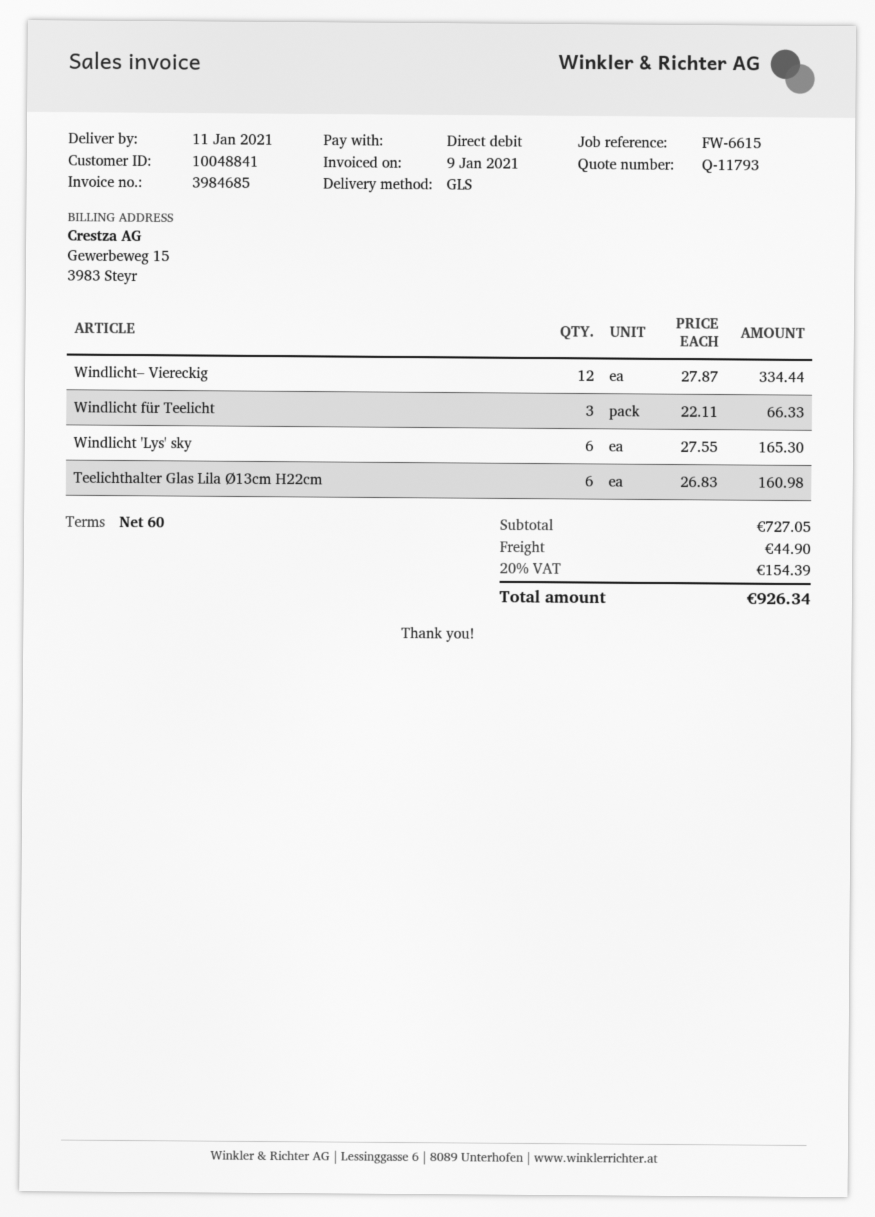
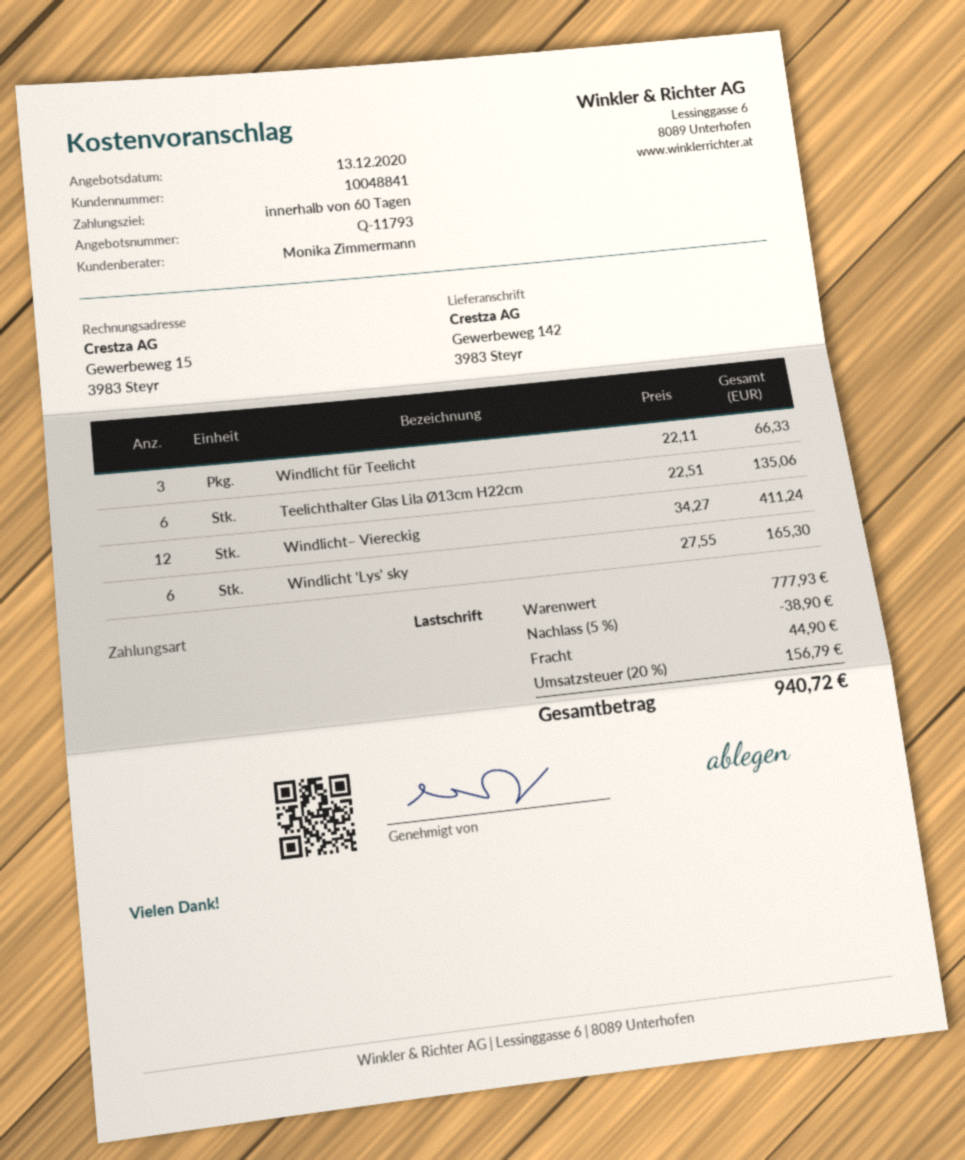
Windlicht– Viereckig: 12 x 27.87 = 334.44 -> 12 x 34.27 = 411.24
Teelichthalter Glas Lila Ø13cm H22cm: 6 x 26.83 = 160.98 -> 6 x 22.51 = 135.06
subtotal: 727.05 -> 777.93
discount: none -> 5% = 38.90
tax: 20% = 154.39 -> 20% = 156.79
total: 926.34 -> 940.72

